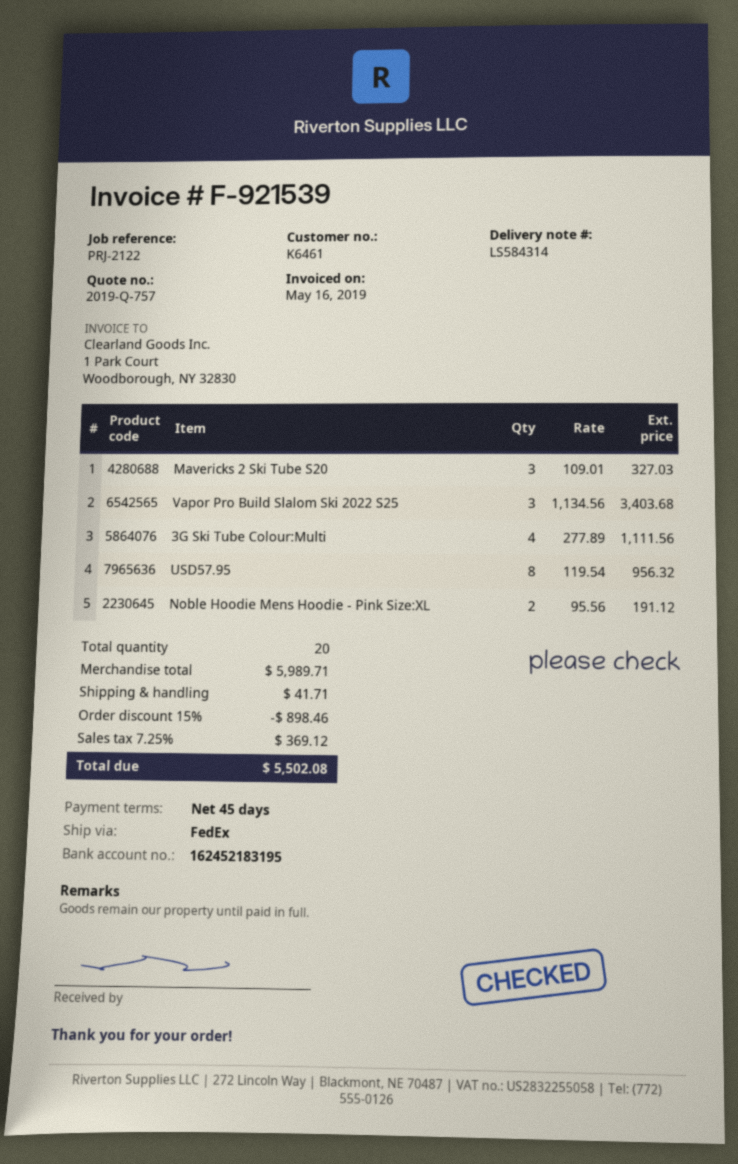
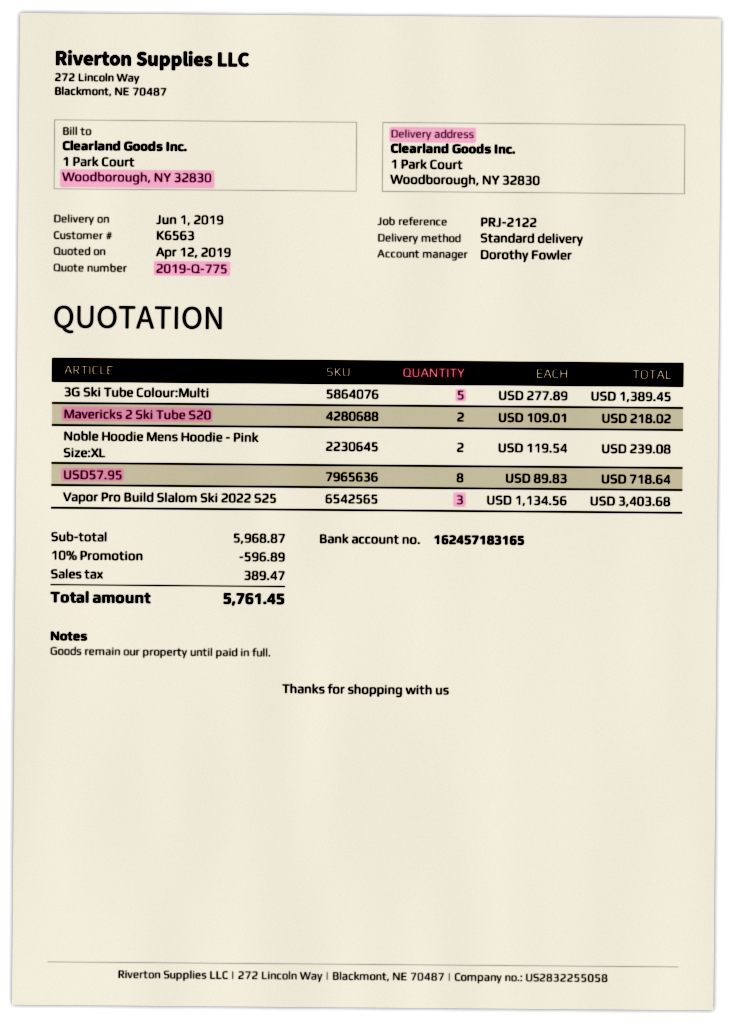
quote number: 2019-Q-757 -> 2019-Q-775
customer number: K6461 -> K6563
bank account: 162452183195 -> 162457183165
shipping method: FedEx -> standard
Mavericks 2 Ski Tube S20: 3 x 109.01 = 327.03 -> 2 x 109.01 = 218.02
3G Ski Tube Colour:Multi: 4 x 277.89 = 1111.56 -> 5 x 277.89 = 1389.45
USD57.95: 8 x 119.54 = 956.32 -> 8 x 89.83 = 718.64
Noble Hoodie Mens Hoodie - Pink Size:XL: 2 x 95.56 = 191.12 -> 2 x 119.54 = 239.08
subtotal: 5989.71 -> 5968.87
discount: 15% = 898.46 -> 10% = 596.89
shipping: 41.71 -> none
tax: 369.12 -> 389.47
total: 5502.08 -> 5761.45

